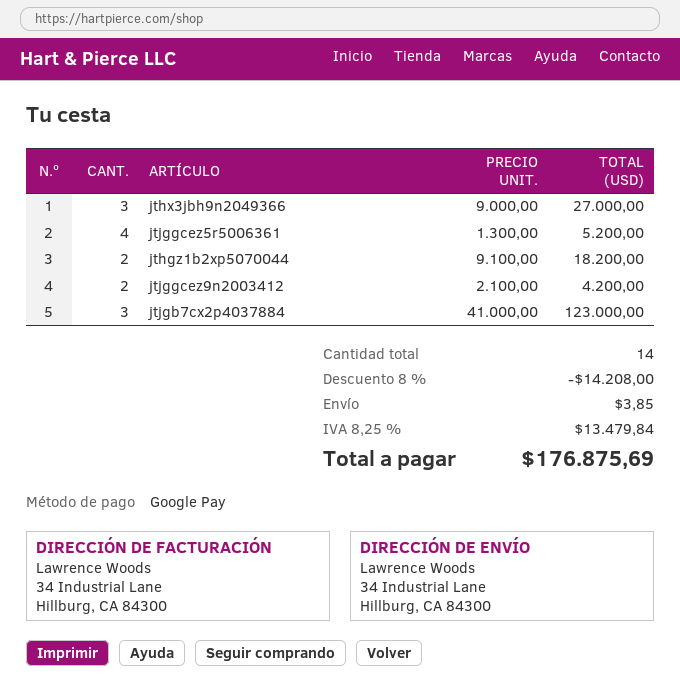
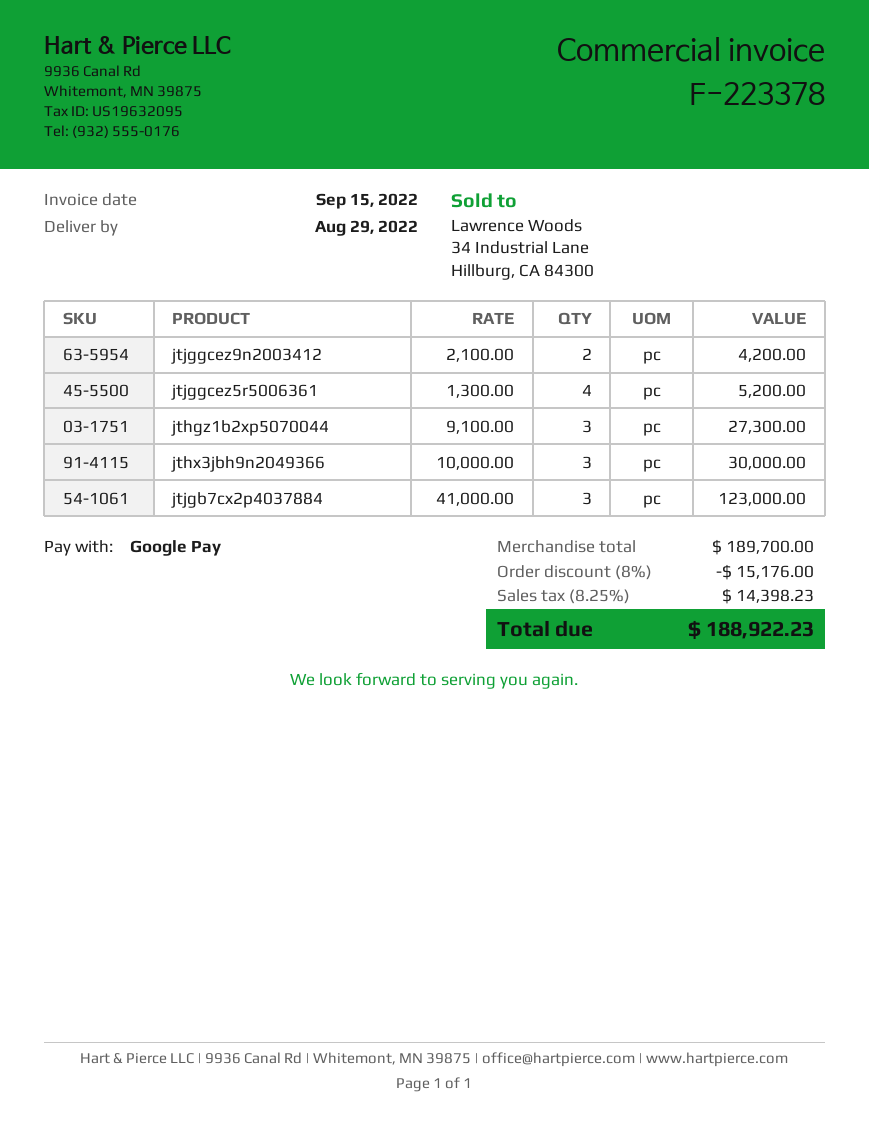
jthx3jbh9n2049366: 3 x 9000.00 = 27000.00 -> 3 x 10000.00 = 30000.00
jthgz1b2xp5070044: 2 x 9100.00 = 18200.00 -> 3 x 9100.00 = 27300.00
discount: 8% = 14208.00 -> 8% = 15176.00
shipping: 3.85 -> none
tax: 8.25% = 13479.84 -> 8.25% = 14398.23
total: 176875.69 -> 188922.23

